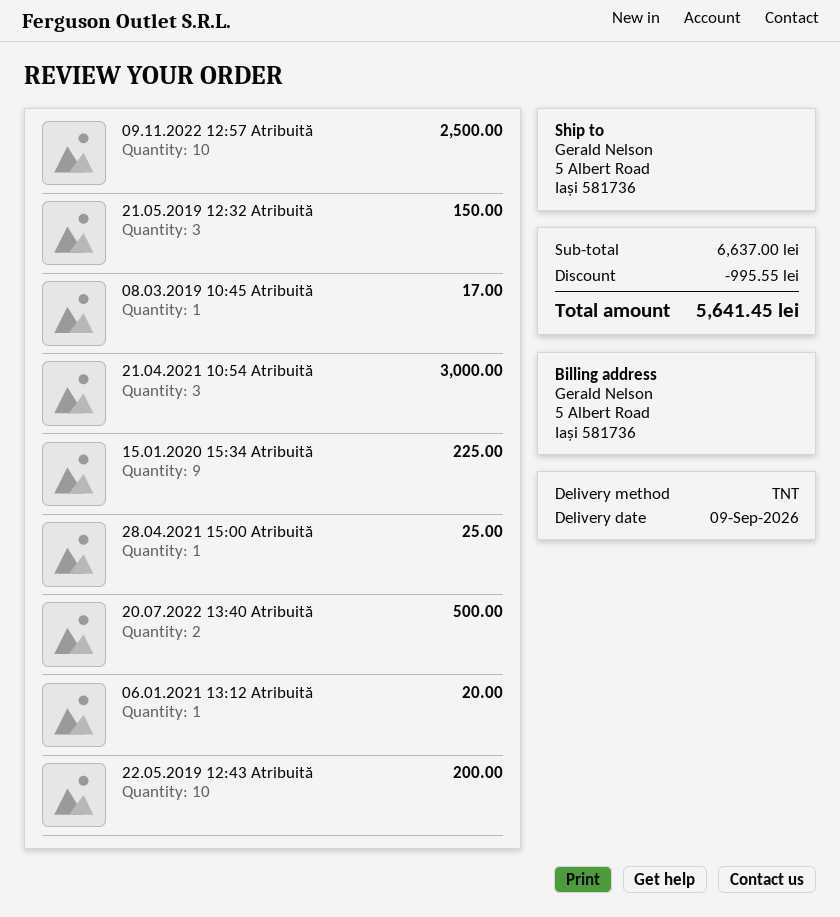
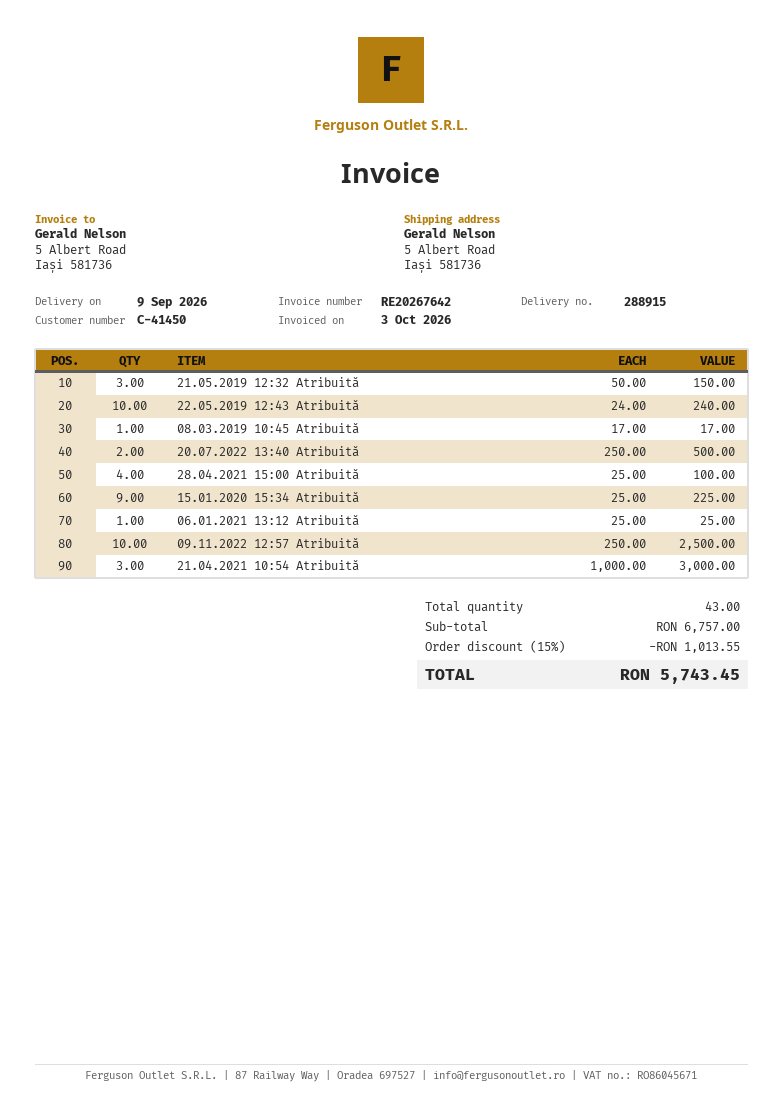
28.04.2021 15:00 Atribuită: 1 for 25.00 -> 4 for 100.00
06.01.2021 13:12 Atribuită: 1 for 20.00 -> 1 for 25.00
22.05.2019 12:43 Atribuită: 10 for 200.00 -> 10 for 240.00
subtotal: 6637.00 -> 6757.00
discount: 995.55 -> 1013.55
total: 5641.45 -> 5743.45

